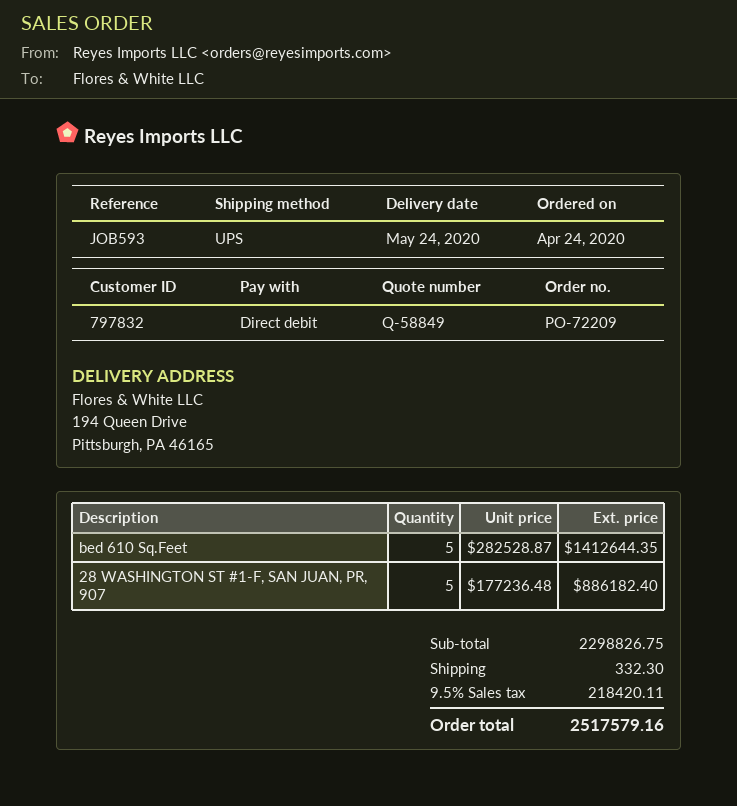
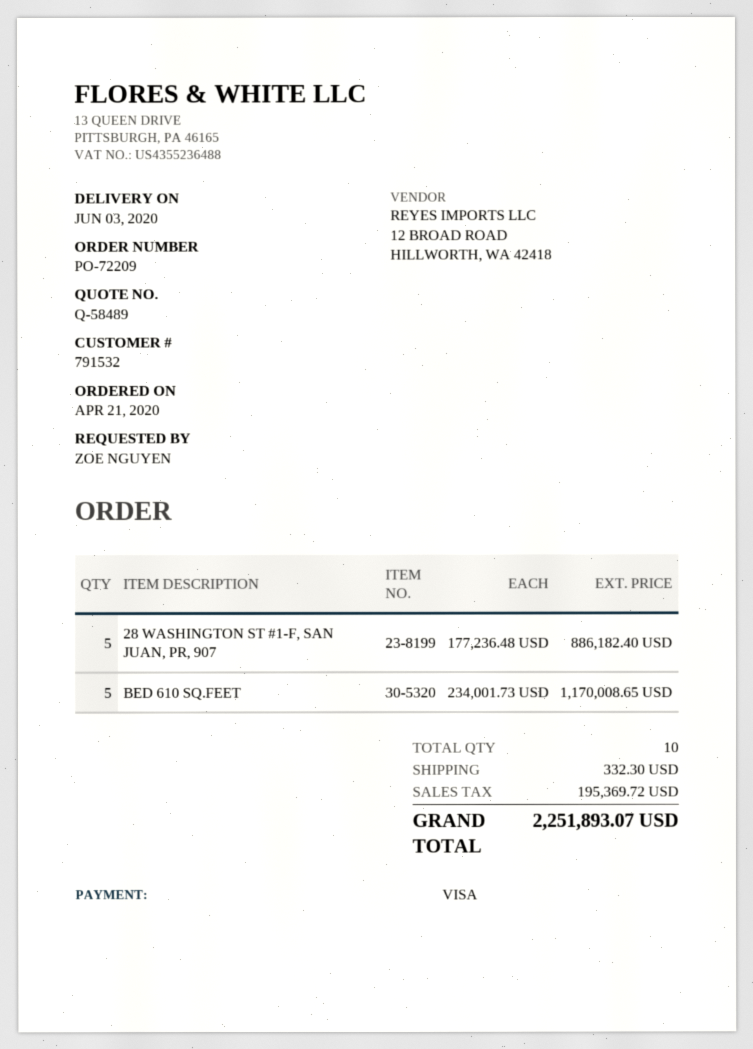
quote number: Q-58849 -> Q-58489
order date: 2020-04-24 -> 2020-04-21
delivery date: 2020-05-24 -> 2020-06-03
customer number: 797832 -> 791532
payment method: direct debit -> Visa
bed 610 Sq.Feet: 5 x 282528.87 = 1412644.35 -> 5 x 234001.73 = 1170008.65
tax: 218420.11 -> 195369.72
total: 2517579.16 -> 2251893.07

